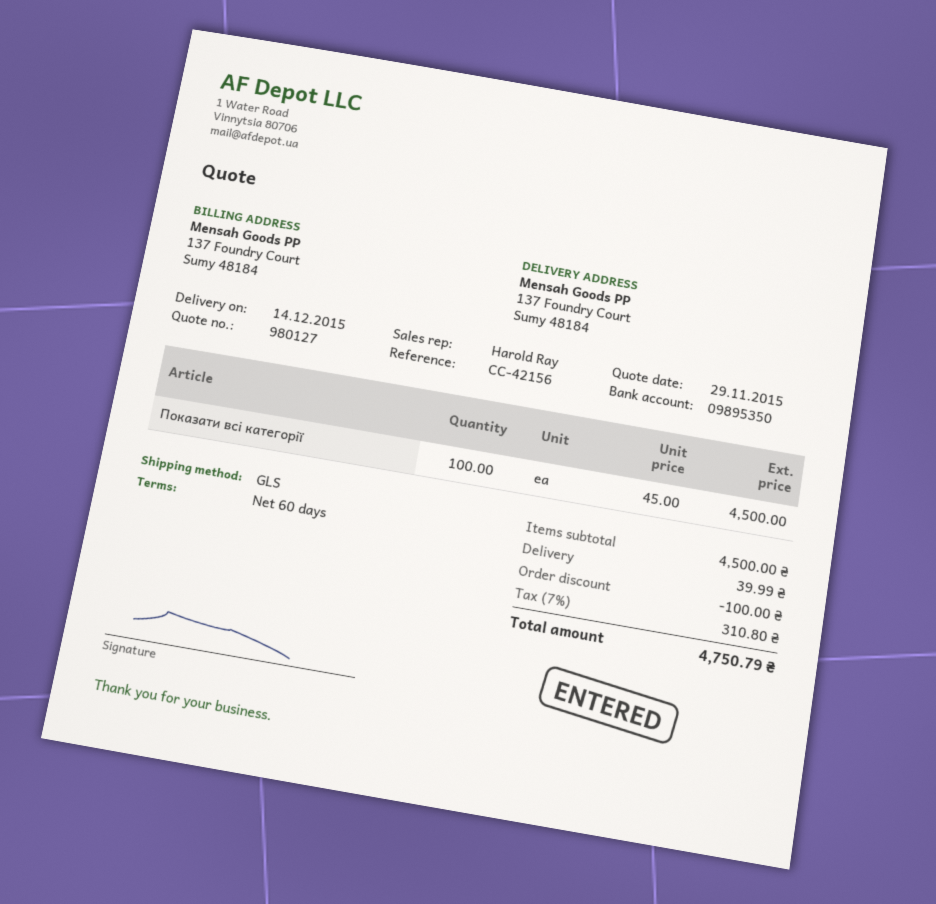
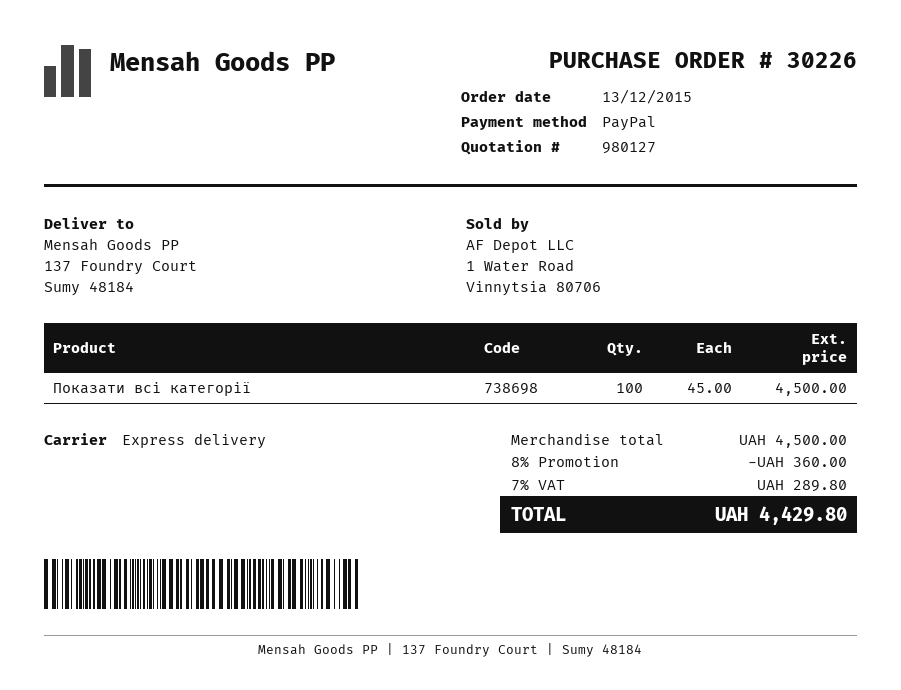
shipping method: GLS -> express
discount: 100.00 -> 360.00
shipping: 39.99 -> none
tax: 7% = 310.80 -> 7% = 289.80
total: 4750.79 -> 4429.80

